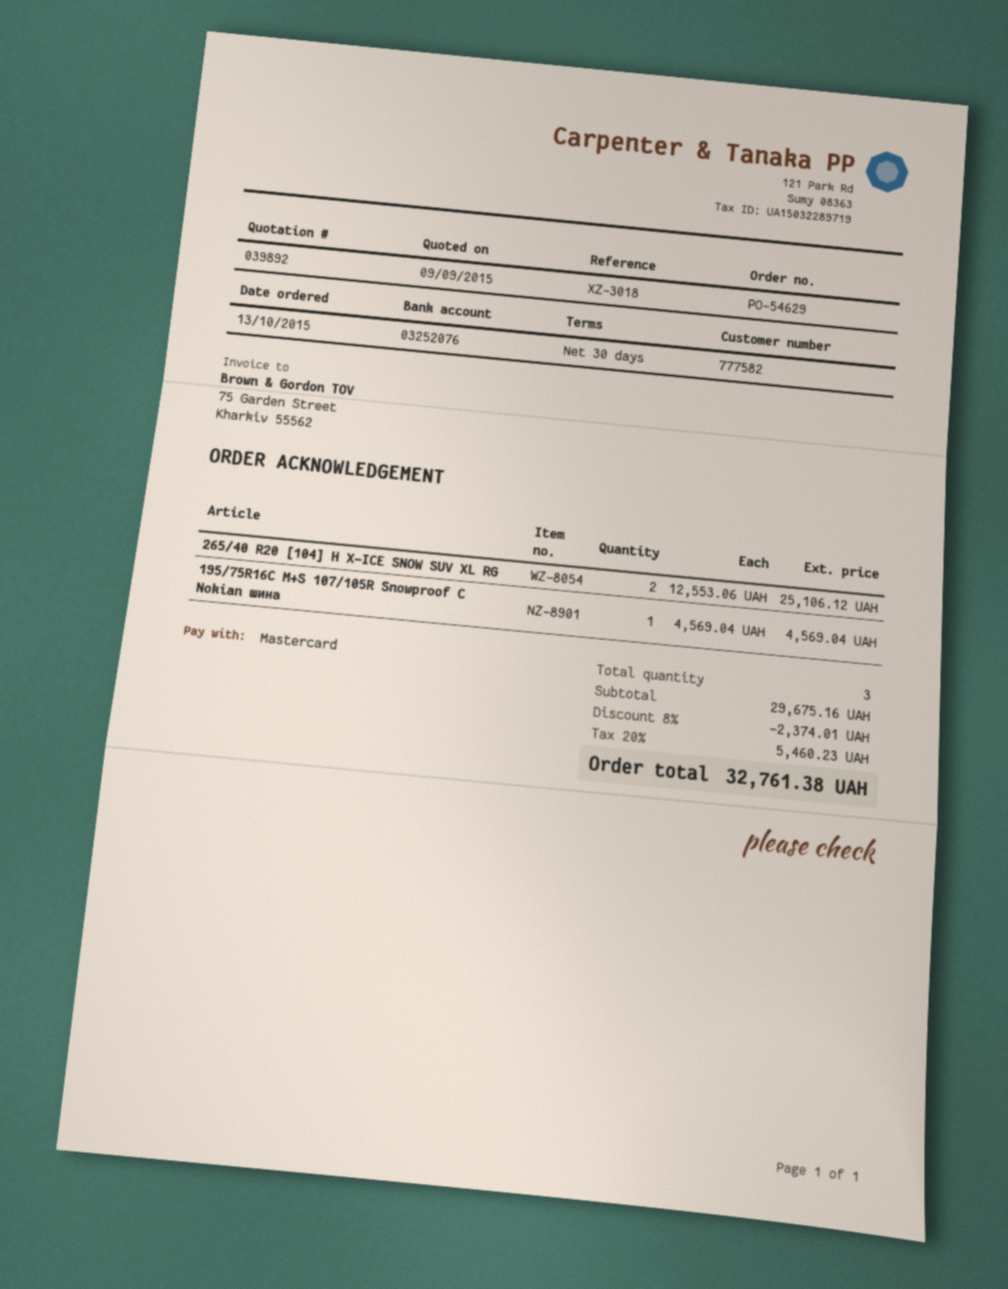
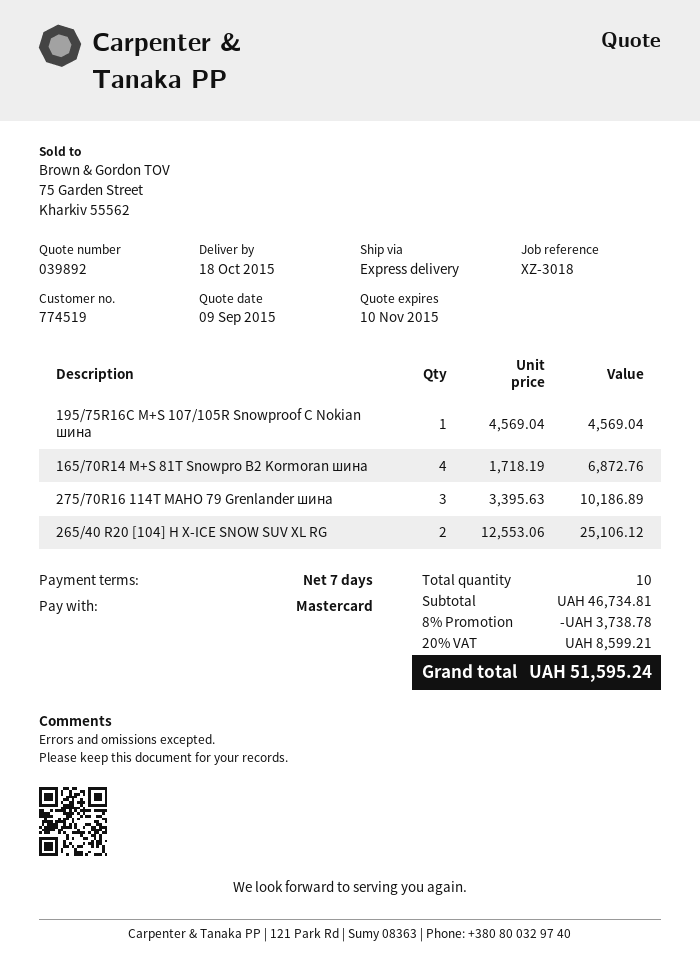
payment terms: 30 days -> 7 days
customer number: 777582 -> 774519
165/70R14 M+S 81T Snowpro B2 Kormoran шина: none -> 4 x 1718.19 = 6872.76
275/70R16 114T MAHO 79 Grenlander шина: none -> 3 x 3395.63 = 10186.89
total quantity: 3 -> 10
subtotal: 29675.16 -> 46734.81
discount: 8% = 2374.01 -> 8% = 3738.78
tax: 20% = 5460.23 -> 20% = 8599.21
total: 32761.38 -> 51595.24

